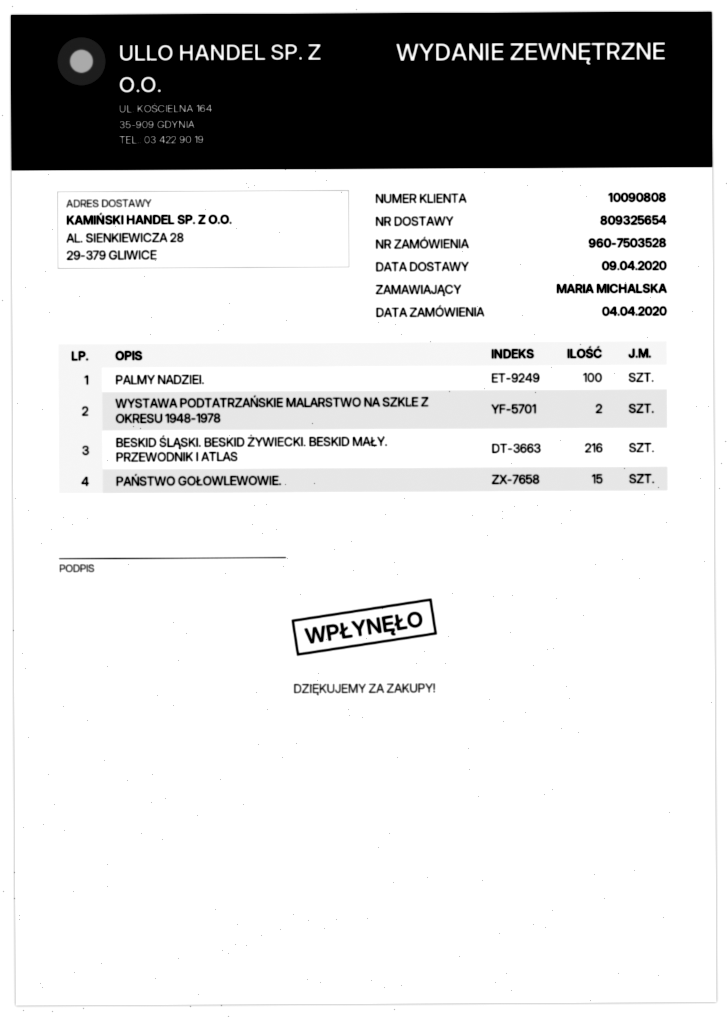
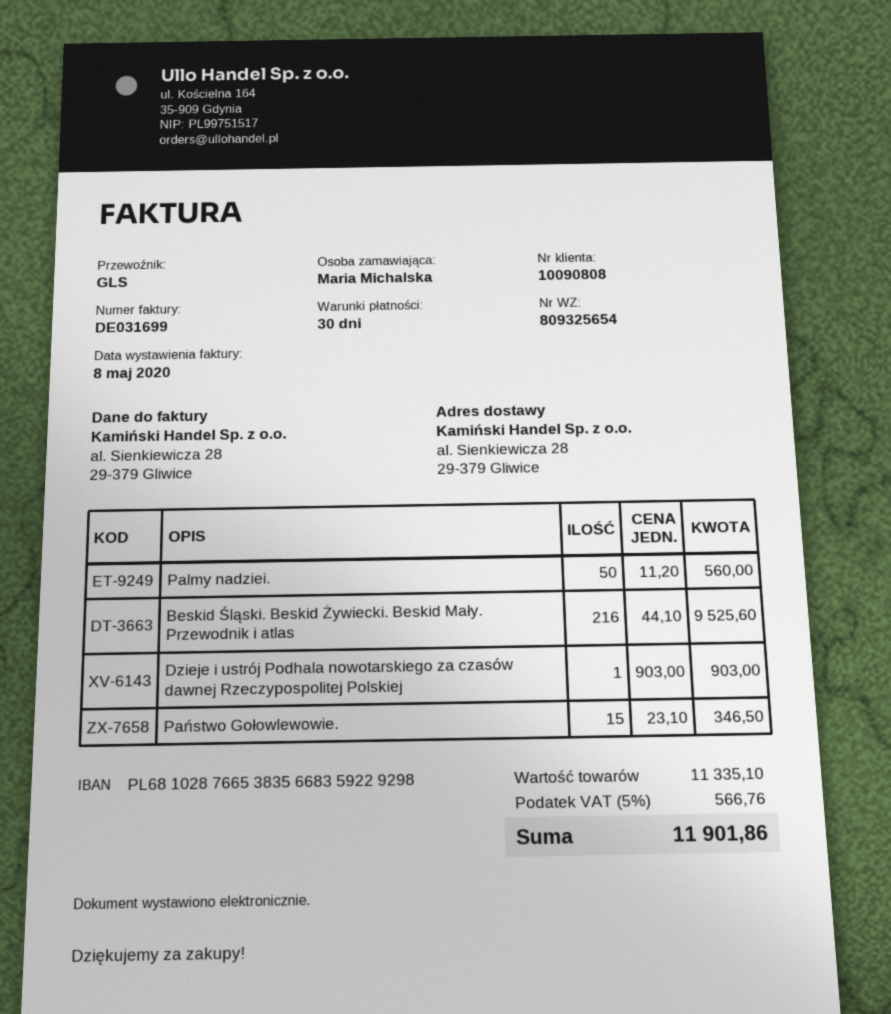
PALMY NADZIEI.: 100 -> 50
WYSTAWA PODTATRZAŃSKIE MALARSTWO NA SZKLE Z OKRESU 1948-1978: 2 -> none
Dzieje i ustrój Podhala nowotarskiego za czasów dawnej Rzeczypospolitej Polskiej: none -> 1

